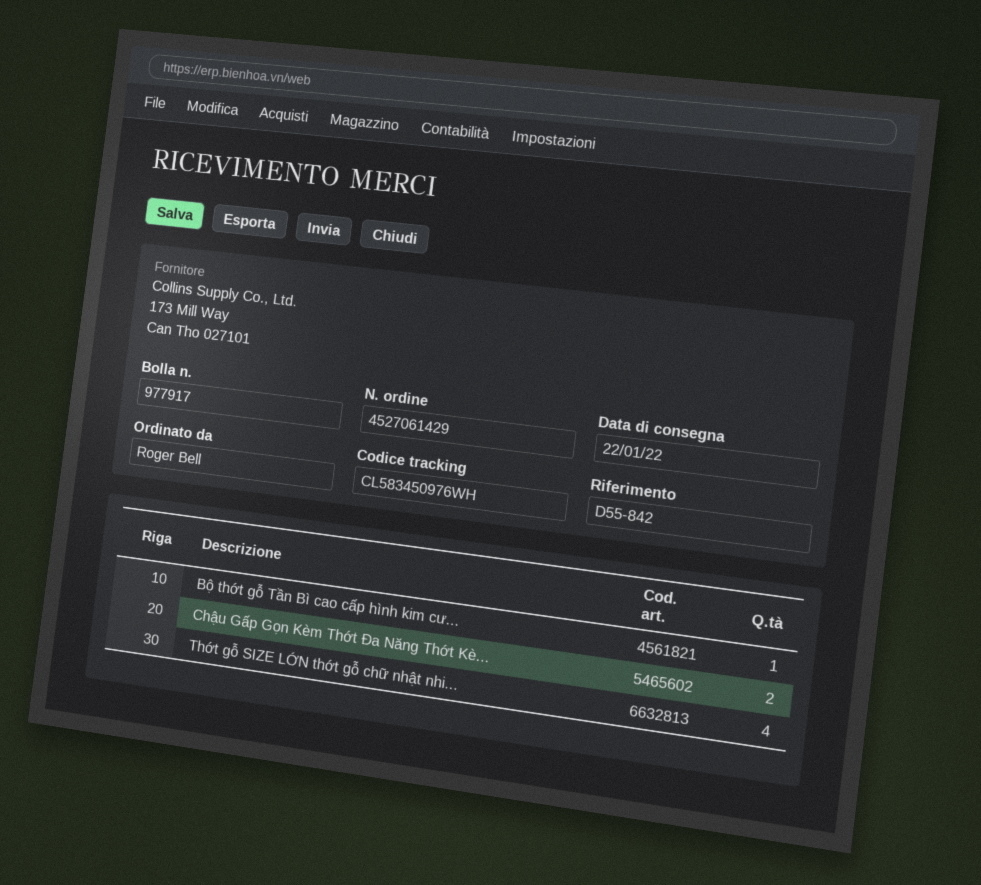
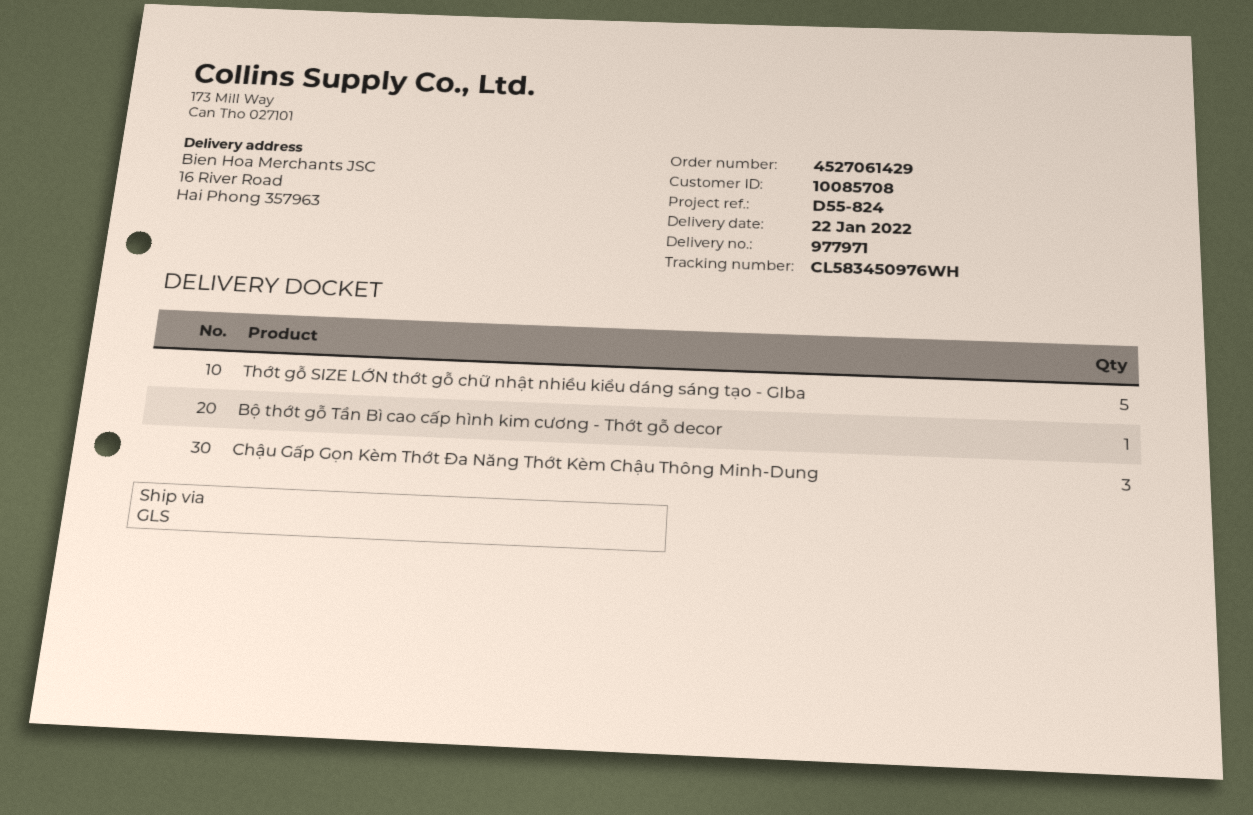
delivery note number: 977917 -> 977971
reference: D55-842 -> D55-824
Chậu Gấp Gọn Kèm Thớt Đa Năng Thớt Kè...: 2 -> 3
Thớt gỗ SIZE LỚN thớt gỗ chữ nhật nhi...: 4 -> 5

